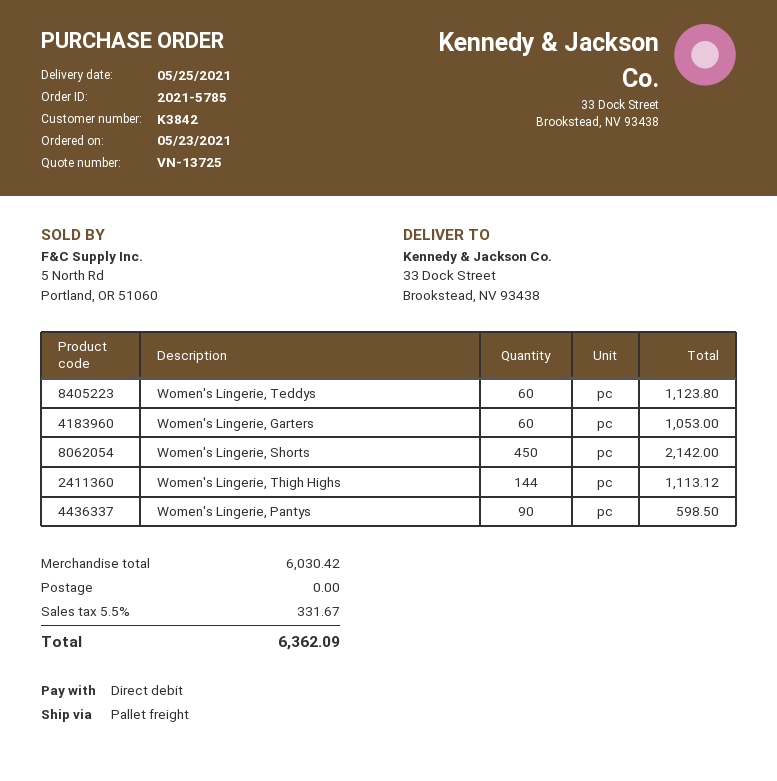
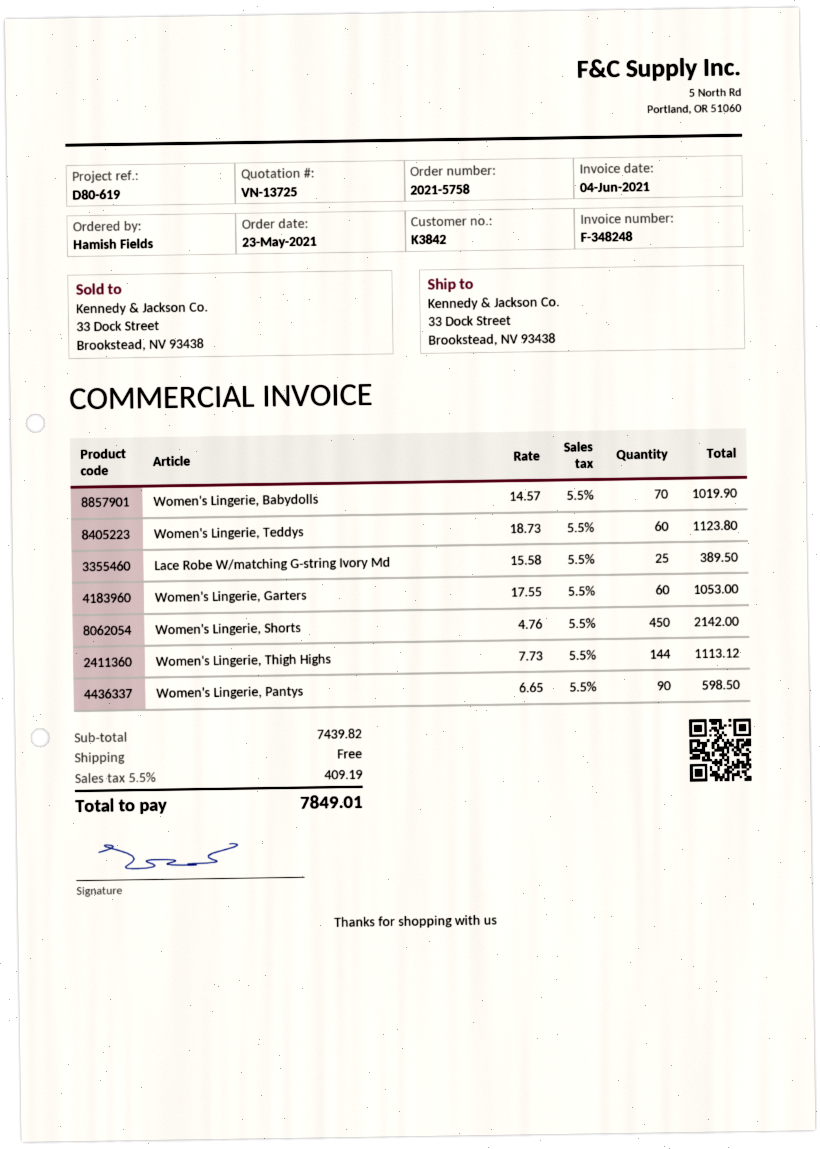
order number: 2021-5785 -> 2021-5758
Women's Lingerie, Babydolls: none -> 70 for 1019.90
Lace Robe W/matching G-string Ivory Md: none -> 25 for 389.50
subtotal: 6030.42 -> 7439.82
tax: 5.5% = 331.67 -> 5.5% = 409.19
total: 6362.09 -> 7849.01

